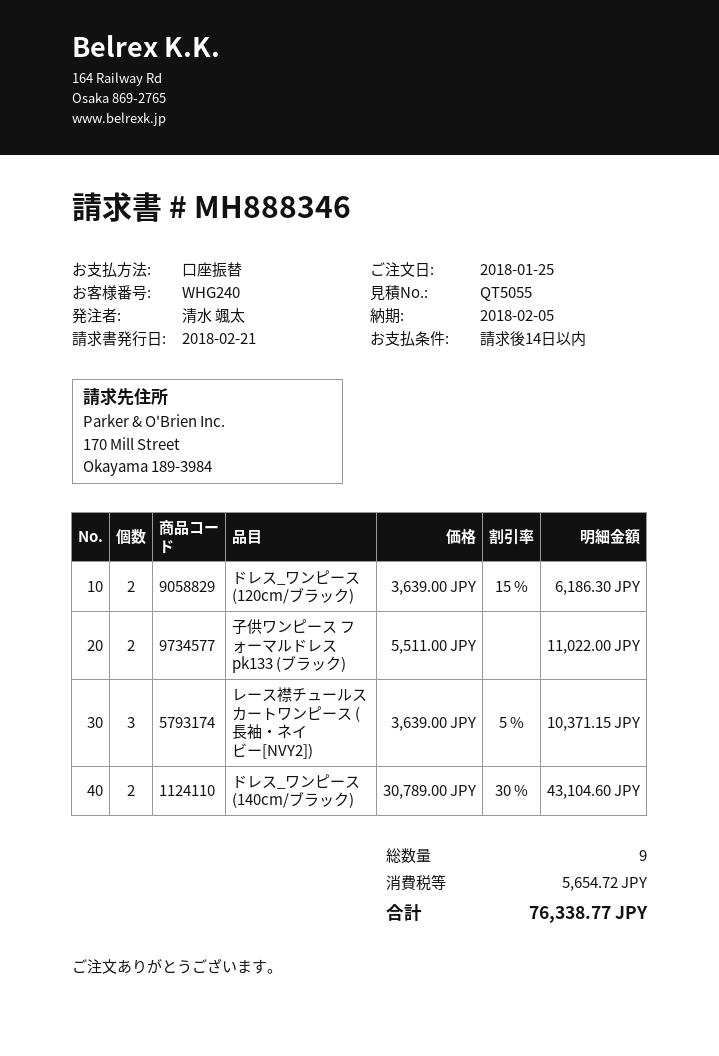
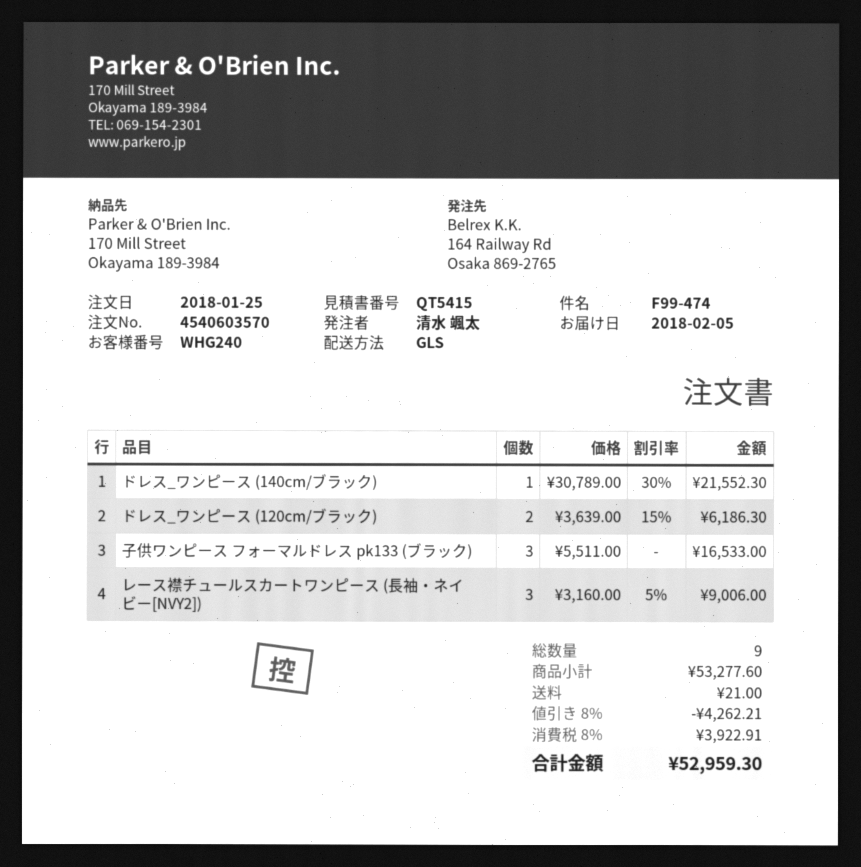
quote number: QT5055 -> QT5415
子供ワンピース フォーマルドレス pk133 (ブラック): 2 x 5511.00 = 11022.00 -> 3 x 5511.00 = 16533.00
レース襟チュールスカートワンピース (長袖・ネイビー[NVY2]): 3 x 3639.00 - 5% = 10371.15 -> 3 x 3160.00 - 5% = 9006.00
ドレス_ワンピース (140cm/ブラック): 2 x 30789.00 - 30% = 43104.60 -> 1 x 30789.00 - 30% = 21552.30
discount: none -> 8% = 4262.21
shipping: none -> 21.00
tax: 5654.72 -> 3922.91
total: 76338.77 -> 52959.30

